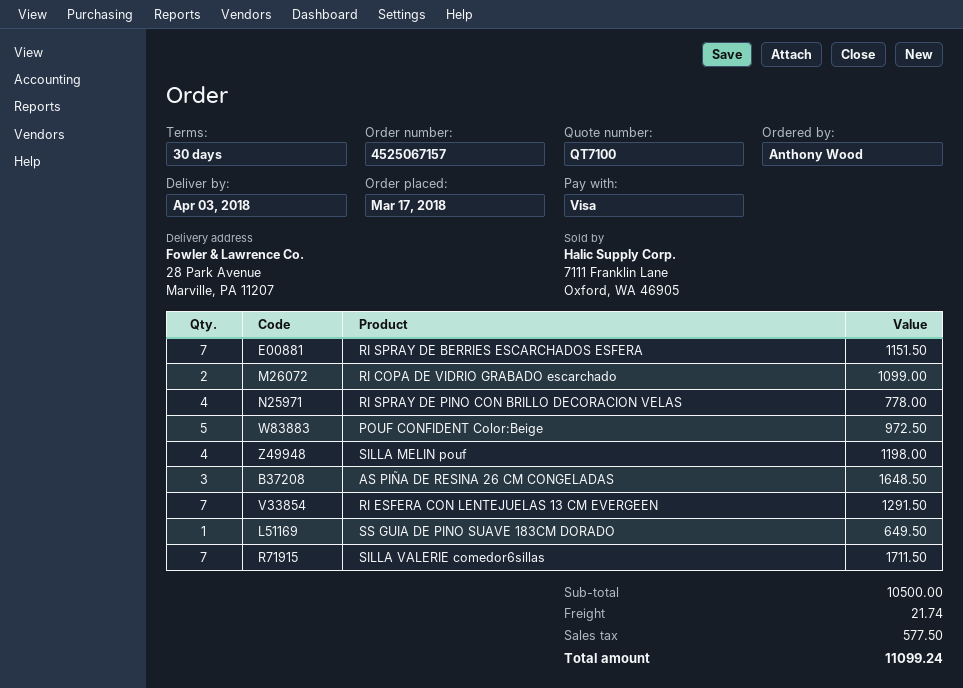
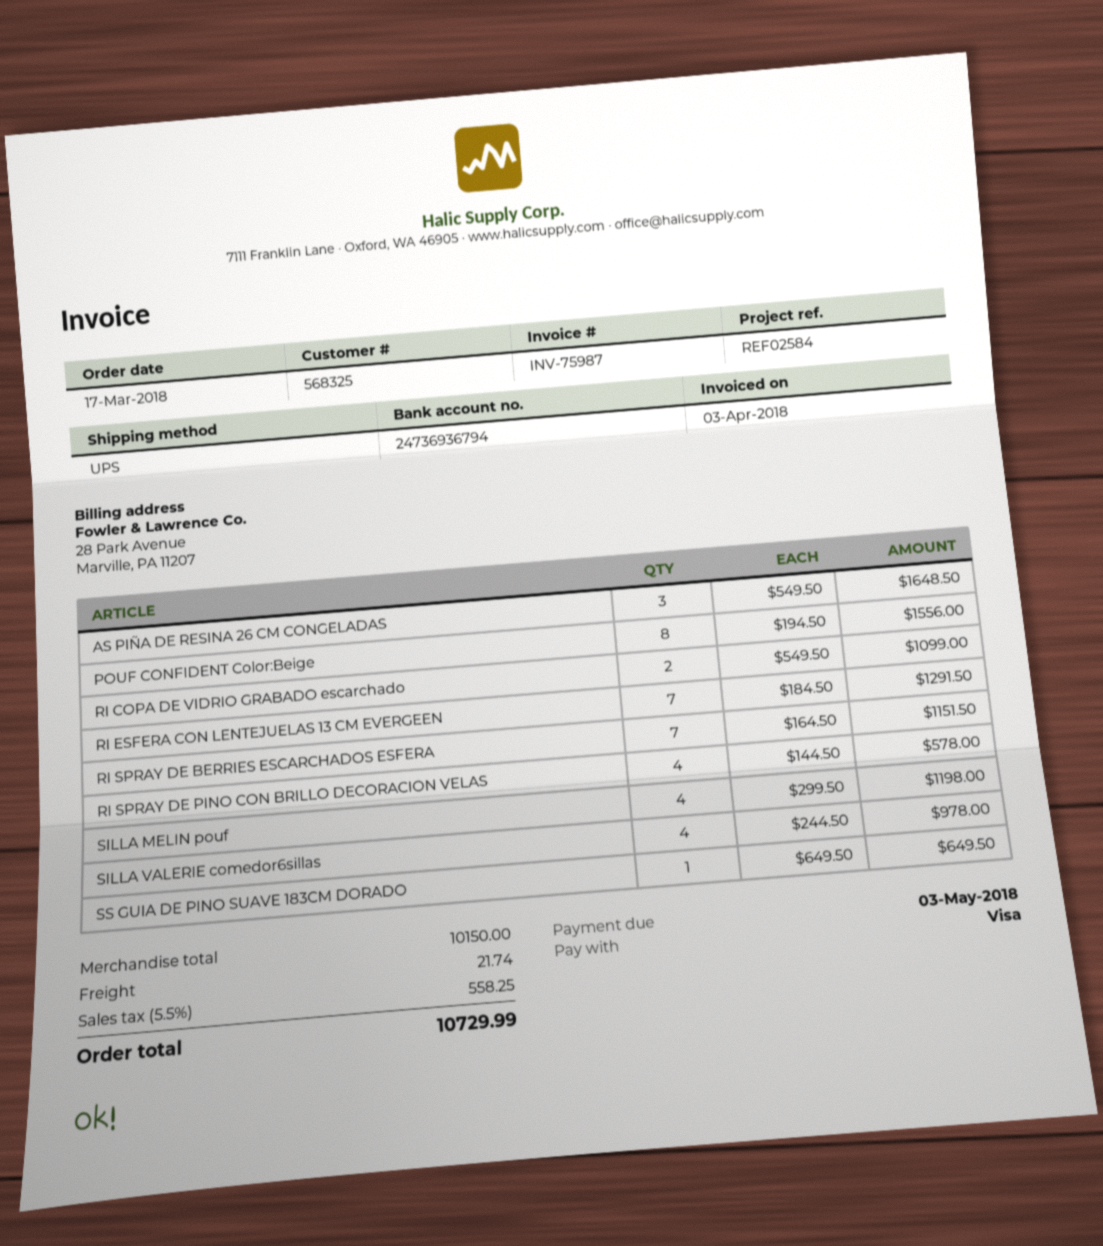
RI SPRAY DE PINO CON BRILLO DECORACION VELAS: 4 for 778.00 -> 4 for 578.00
POUF CONFIDENT Color:Beige: 5 for 972.50 -> 8 for 1556.00
SILLA VALERIE comedor6sillas: 7 for 1711.50 -> 4 for 978.00
subtotal: 10500.00 -> 10150.00
tax: 577.50 -> 558.25
total: 11099.24 -> 10729.99

